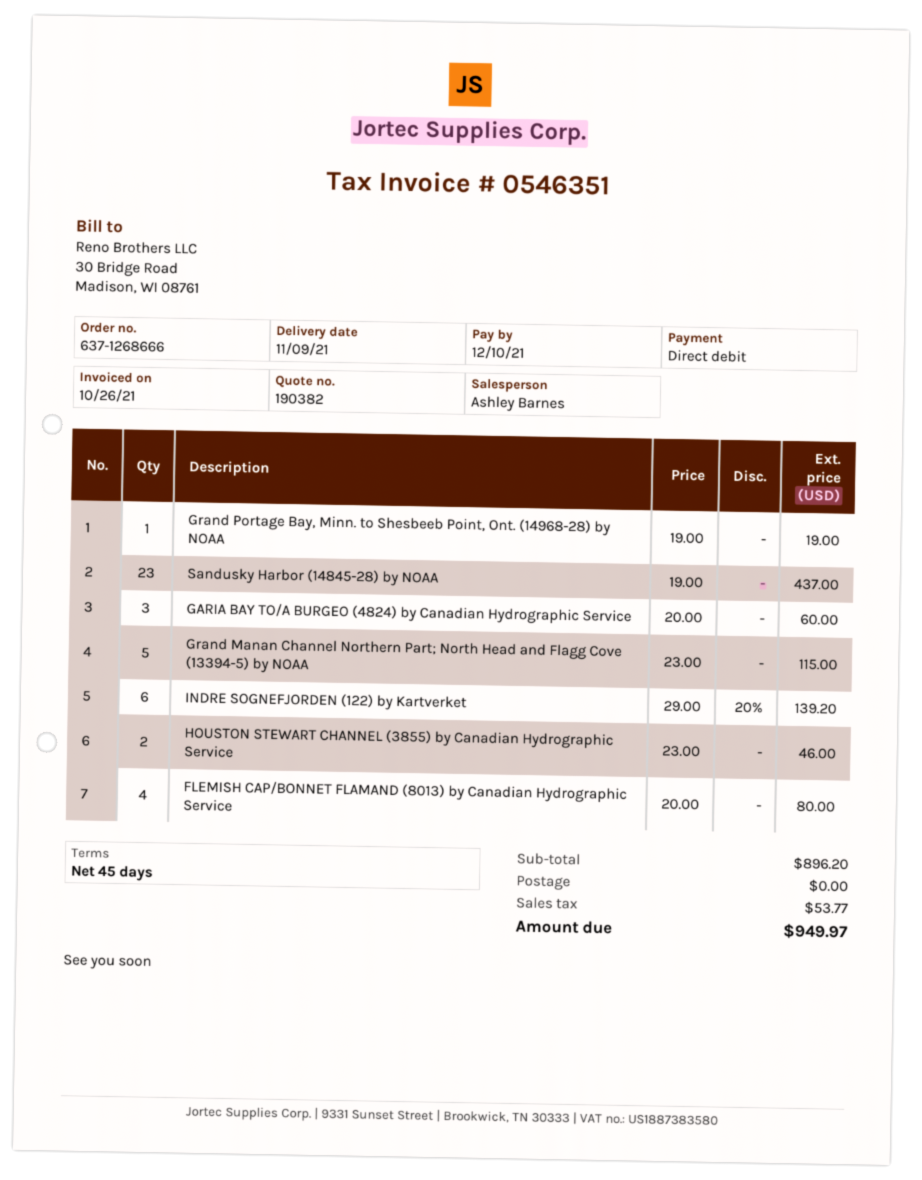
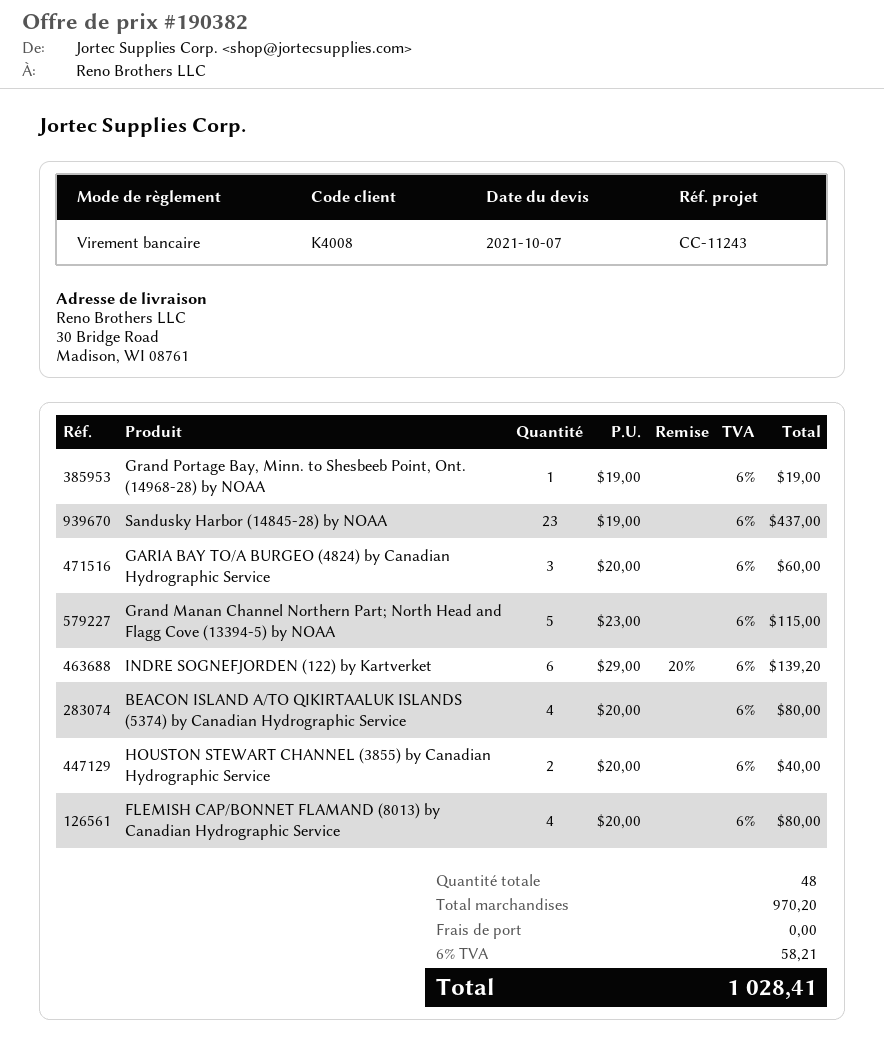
payment method: direct debit -> bank transfer
HOUSTON STEWART CHANNEL (3855) by Canadian Hydrographic Service: 2 x 23.00 = 46.00 -> 2 x 20.00 = 40.00
BEACON ISLAND A/TO QIKIRTAALUK ISLANDS (5374) by Canadian Hydrographic Service: none -> 4 x 20.00 = 80.00
subtotal: 896.20 -> 970.20
tax: 53.77 -> 58.21
total: 949.97 -> 1028.41

